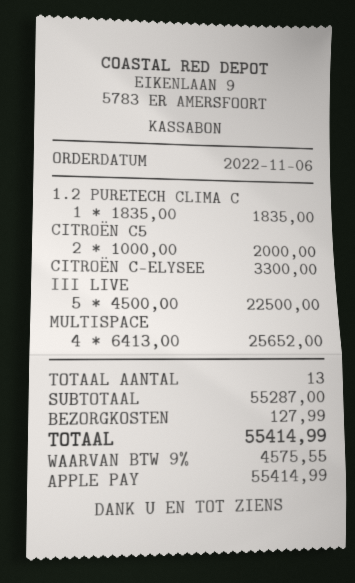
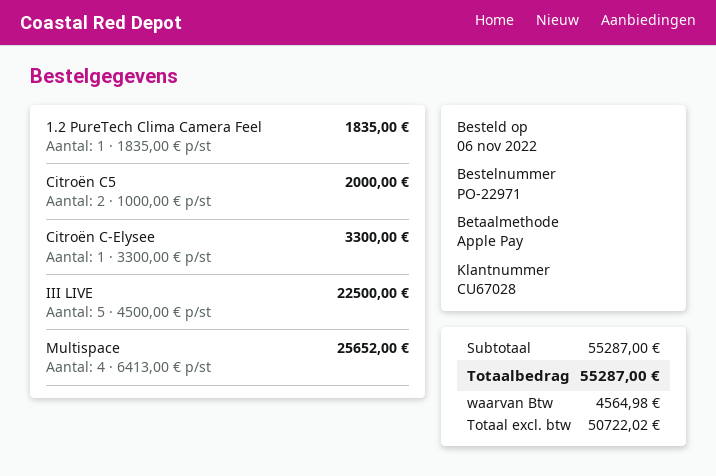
shipping: 127.99 -> none
tax: 4575.55 -> 4564.98
total: 55414.99 -> 55287.00

